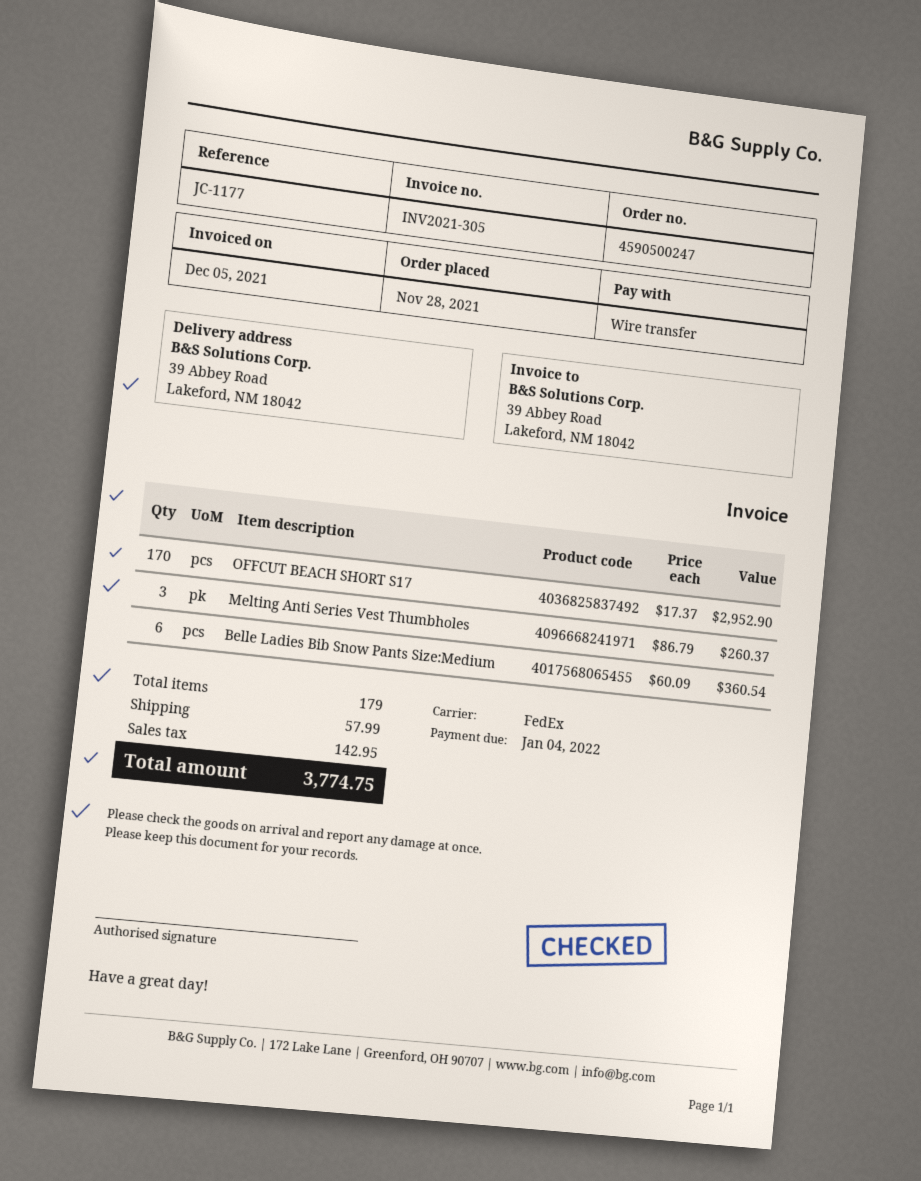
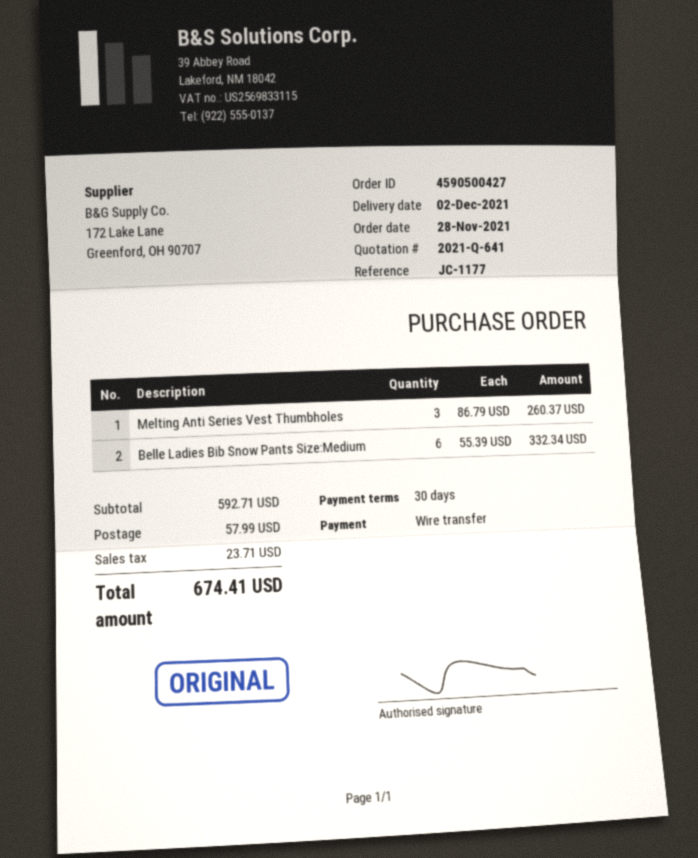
order number: 4590500247 -> 4590500427
OFFCUT BEACH SHORT S17: 170 x 17.37 = 2952.90 -> none
Belle Ladies Bib Snow Pants Size:Medium: 6 x 60.09 = 360.54 -> 6 x 55.39 = 332.34
tax: 142.95 -> 23.71
total: 3774.75 -> 674.41

